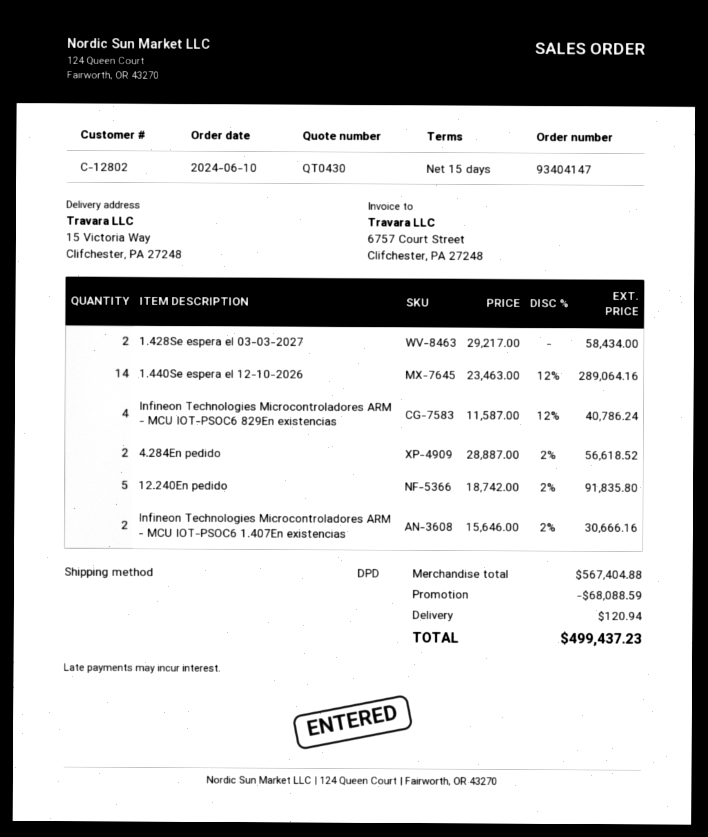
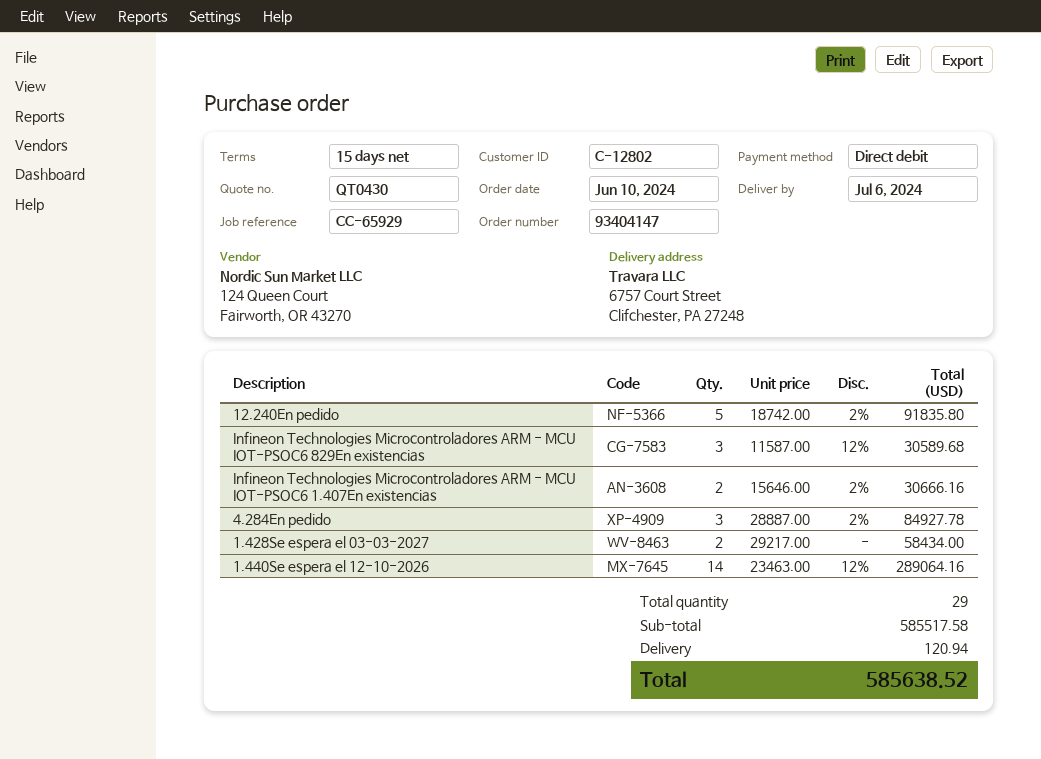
ship to: 15 Victoria Way, Clifchester, PA 27248 -> 6757 Court Street, Clifchester, PA 27248
Infineon Technologies Microcontroladores ARM - MCU IOT-PSOC6 829En existencias: 4 x 11587.00 - 12% = 40786.24 -> 3 x 11587.00 - 12% = 30589.68
4.284En pedido: 2 x 28887.00 - 2% = 56618.52 -> 3 x 28887.00 - 2% = 84927.78
subtotal: 567404.88 -> 585517.58
discount: 68088.59 -> none
total: 499437.23 -> 585638.52

